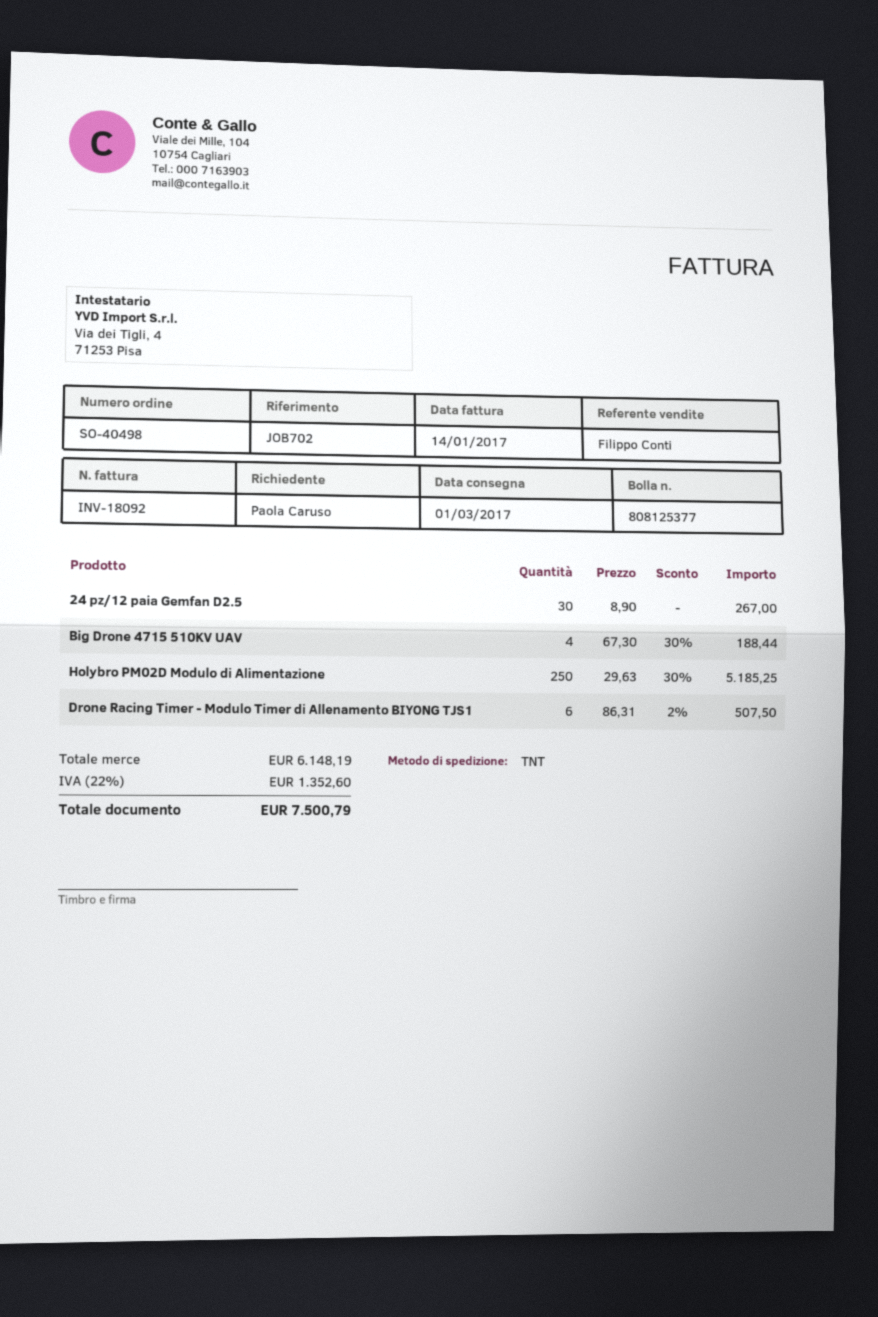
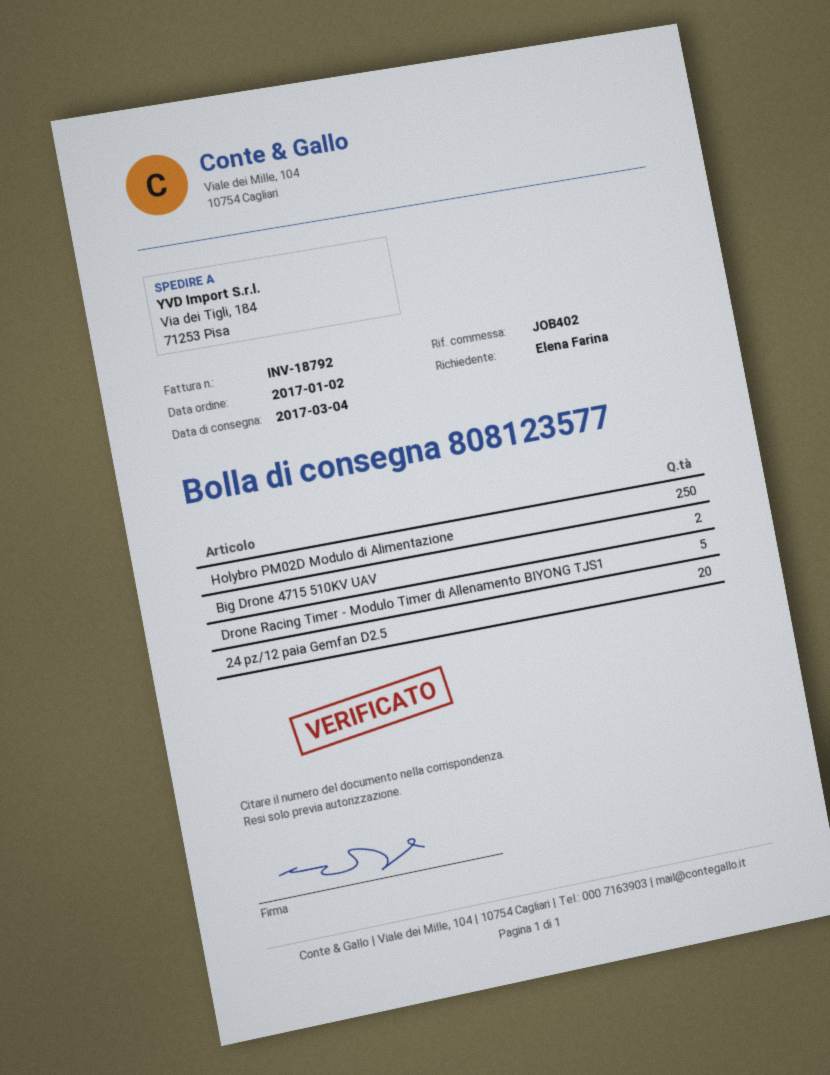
delivery note number: 808125377 -> 808123577
delivery date: 2017-03-01 -> 2017-03-04
invoice number: INV-18092 -> INV-18792
reference: JOB702 -> JOB402
ordered by: Paola Caruso -> Elena Farina
24 pz/12 paia Gemfan D2.5: 30 -> 20
Big Drone 4715 510KV UAV: 4 -> 2
Drone Racing Timer - Modulo Timer di Allenamento BIYONG TJS1: 6 -> 5

